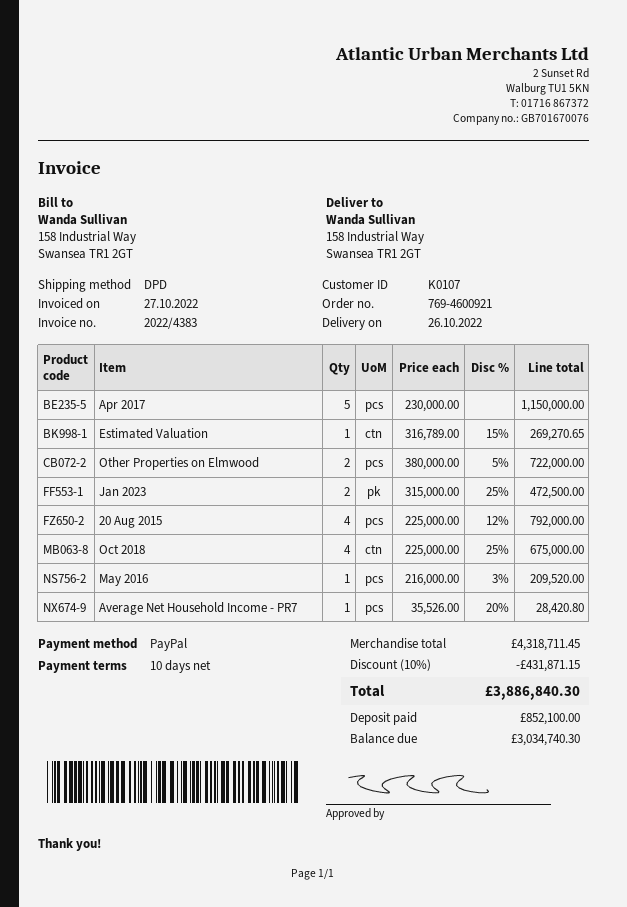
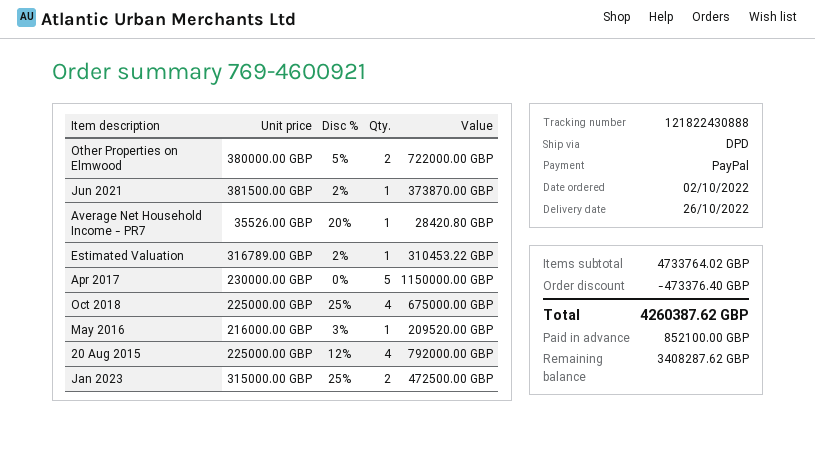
Estimated Valuation: 1 x 316789.00 - 15% = 269270.65 -> 1 x 316789.00 - 2% = 310453.22
Jun 2021: none -> 1 x 381500.00 - 2% = 373870.00
subtotal: 4318711.45 -> 4733764.02
discount: 431871.15 -> 473376.40
total: 3886840.30 -> 4260387.62
balance: 3034740.30 -> 3408287.62

